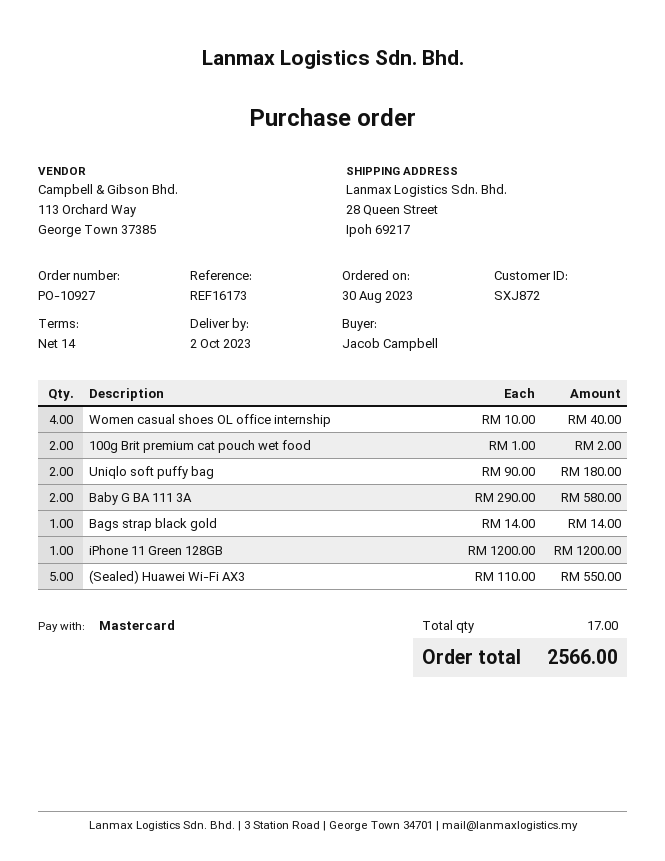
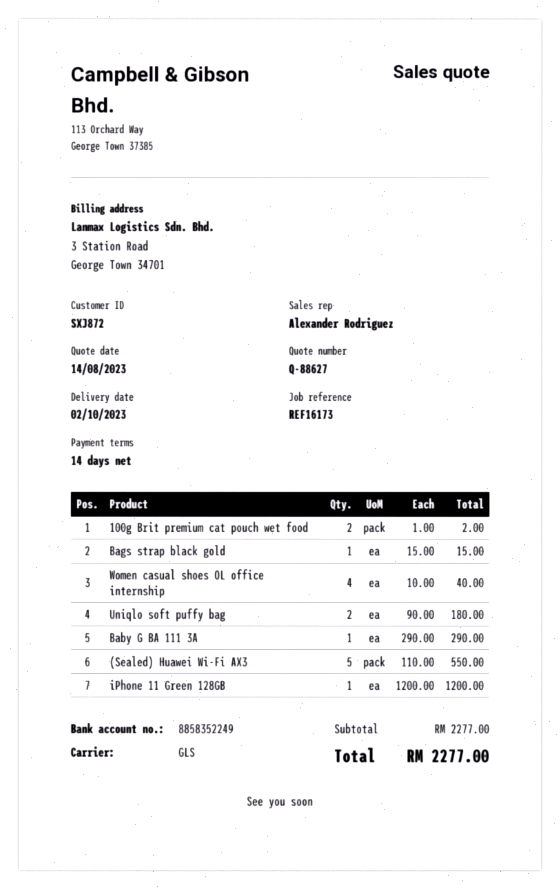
Baby G BA 111 3A: 2 x 290.00 = 580.00 -> 1 x 290.00 = 290.00
Bags strap black gold: 1 x 14.00 = 14.00 -> 1 x 15.00 = 15.00
total: 2566.00 -> 2277.00

